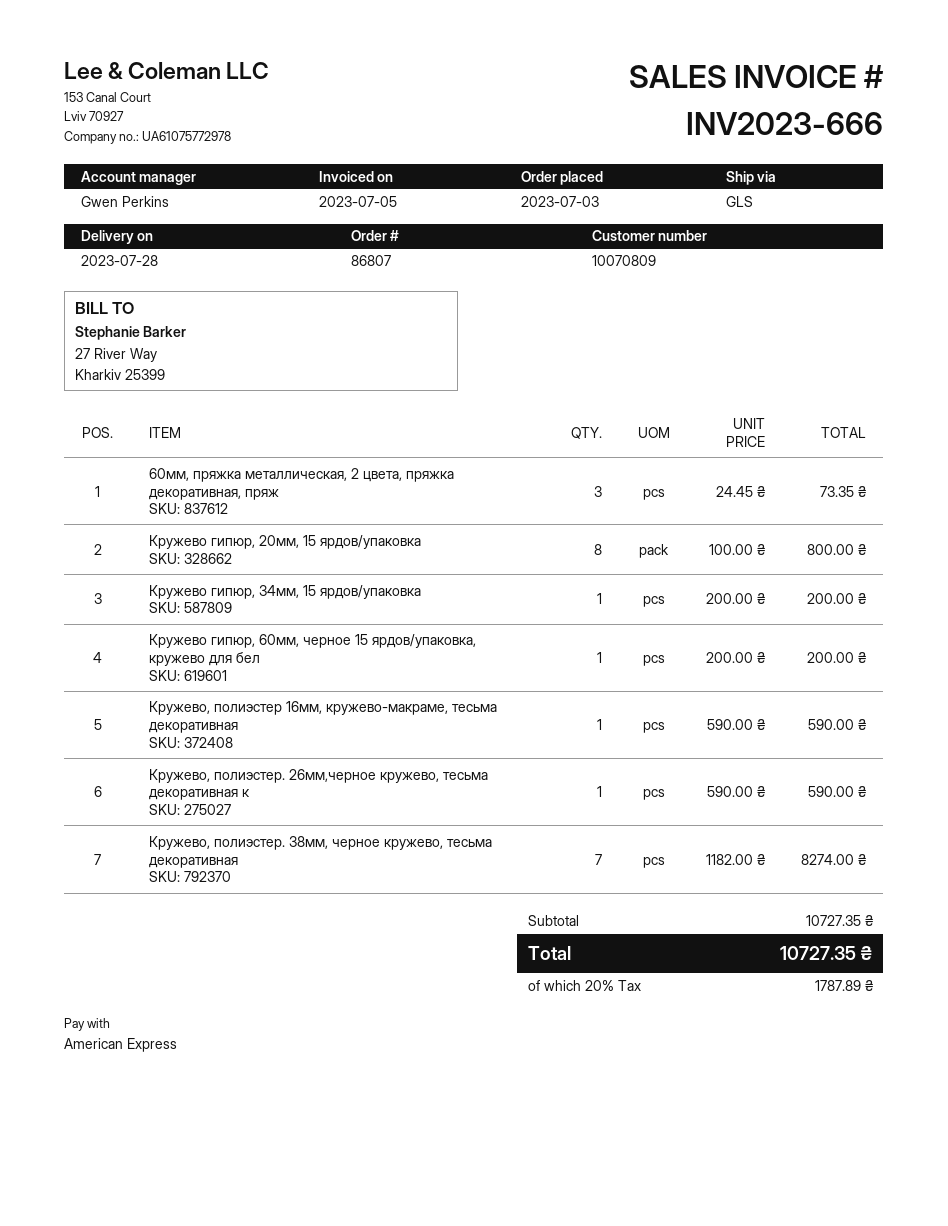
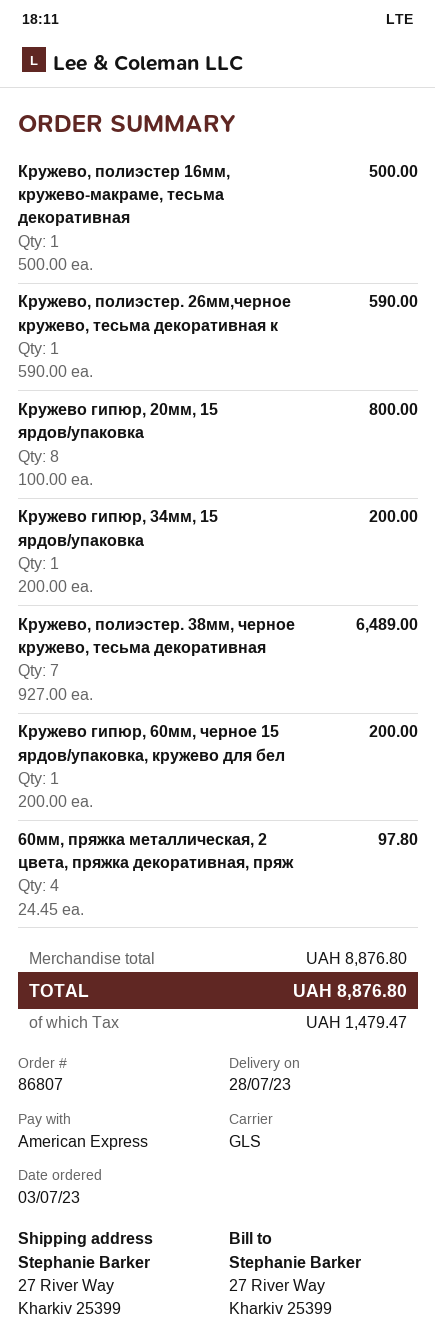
60мм, пряжка металлическая, 2 цвета, пряжка декоративная, пряж: 3 x 24.45 = 73.35 -> 4 x 24.45 = 97.80
Кружево, полиэстер 16мм, кружево-макраме, тесьма декоративная: 1 x 590.00 = 590.00 -> 1 x 500.00 = 500.00
Кружево, полиэстер. 38мм, черное кружево, тесьма декоративная: 7 x 1182.00 = 8274.00 -> 7 x 927.00 = 6489.00
subtotal: 10727.35 -> 8876.80
tax: 1787.89 -> 1479.47
total: 10727.35 -> 8876.80

